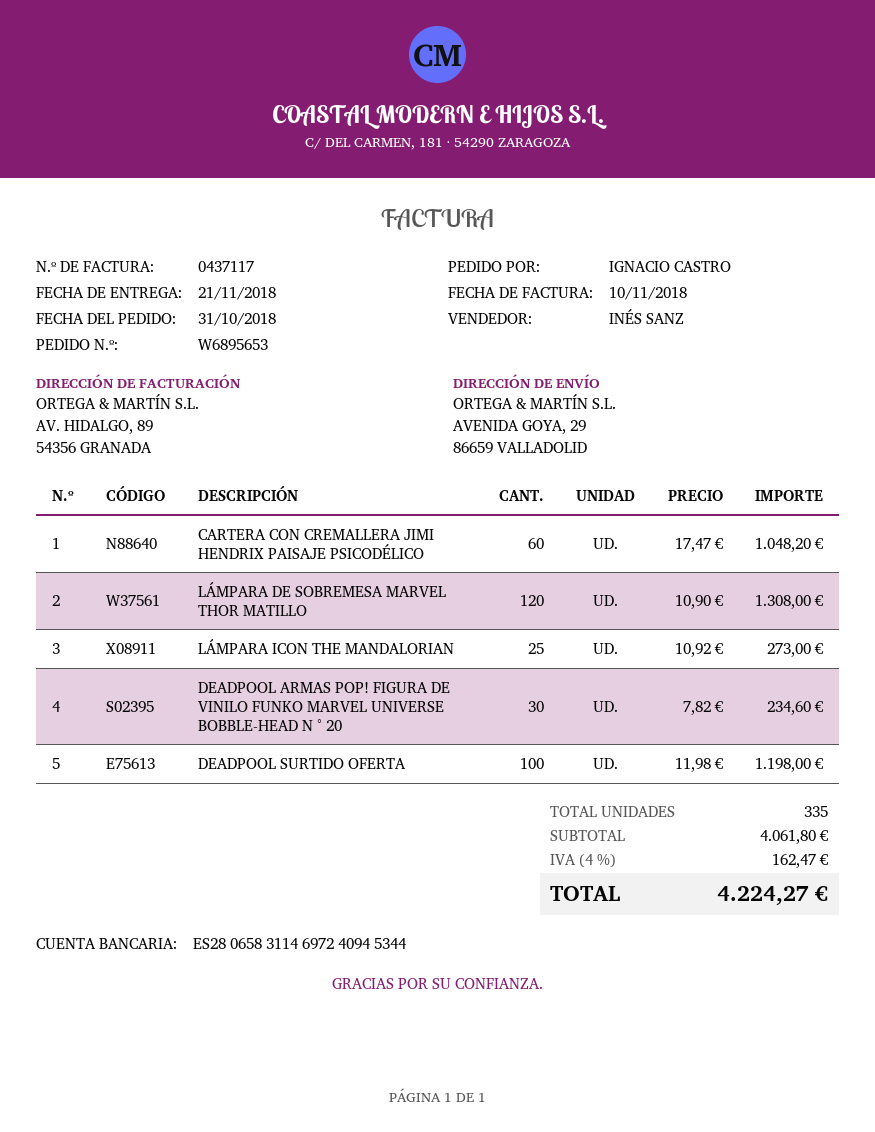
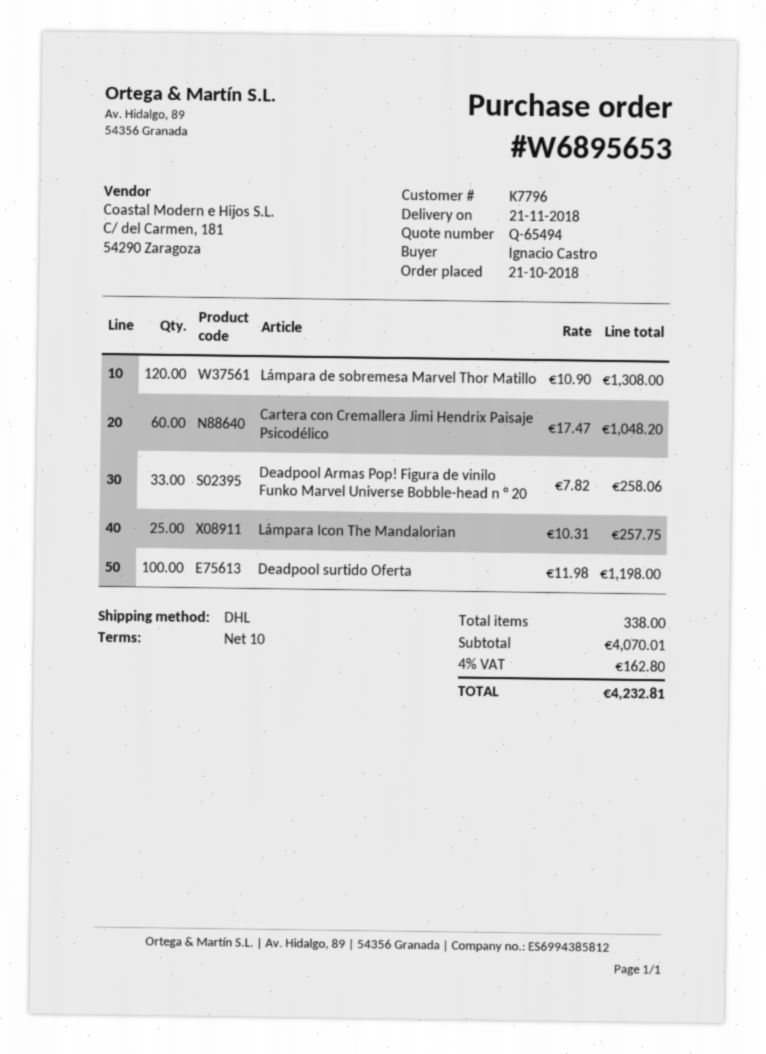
order date: 2018-10-31 -> 2018-10-21
LÁMPARA ICON THE MANDALORIAN: 25 x 10.92 = 273.00 -> 25 x 10.31 = 257.75
DEADPOOL ARMAS POP! FIGURA DE VINILO FUNKO MARVEL UNIVERSE BOBBLE-HEAD N ° 20: 30 x 7.82 = 234.60 -> 33 x 7.82 = 258.06
total quantity: 335 -> 338
subtotal: 4061.80 -> 4070.01
tax: 4% = 162.47 -> 4% = 162.80
total: 4224.27 -> 4232.81

